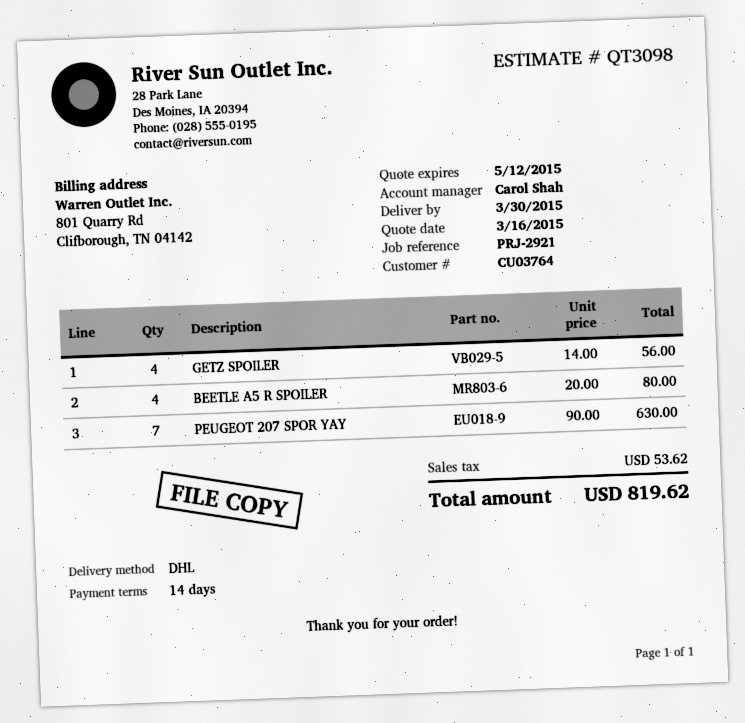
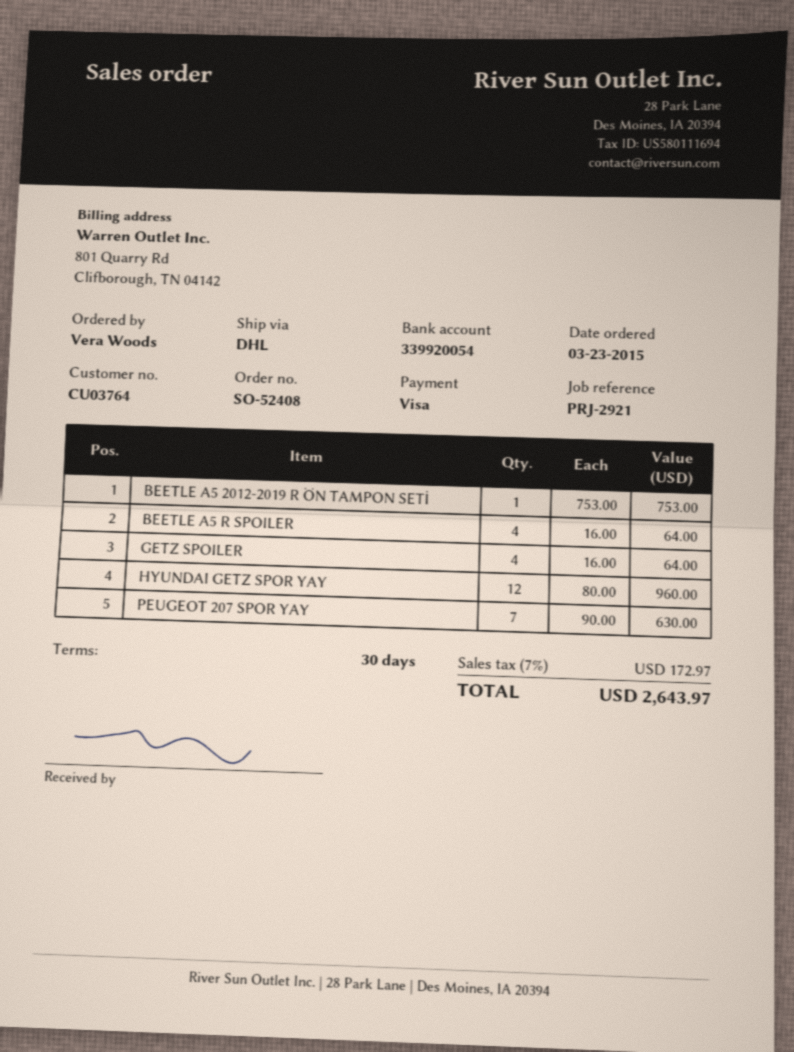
payment terms: 14 days -> 30 days
GETZ SPOILER: 4 x 14.00 = 56.00 -> 4 x 16.00 = 64.00
BEETLE A5 R SPOILER: 4 x 20.00 = 80.00 -> 4 x 16.00 = 64.00
BEETLE A5 2012-2019 R ÖN TAMPON SETİ: none -> 1 x 753.00 = 753.00
HYUNDAI GETZ SPOR YAY: none -> 12 x 80.00 = 960.00
tax: 53.62 -> 172.97
total: 819.62 -> 2643.97

